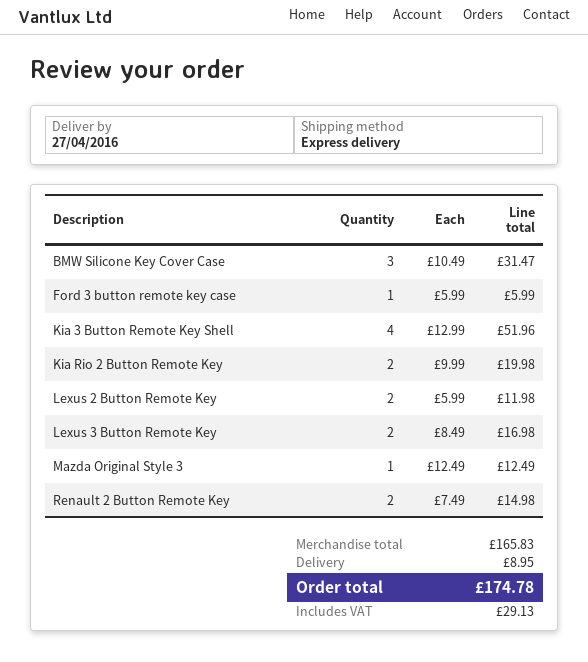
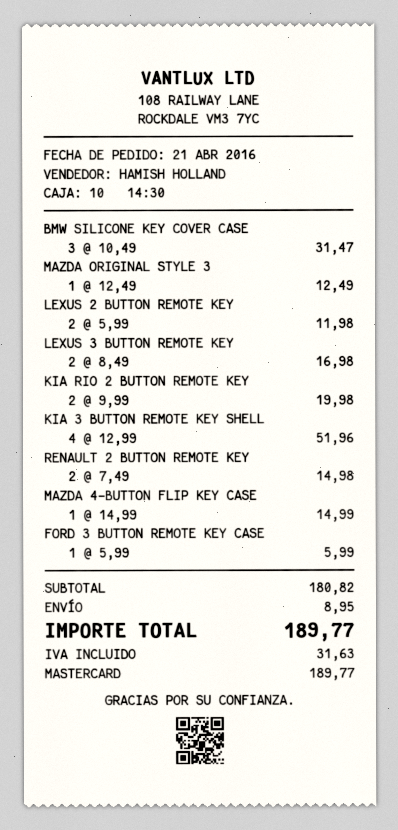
MAZDA 4-BUTTON FLIP KEY CASE: none -> 1 x 14.99 = 14.99
subtotal: 165.83 -> 180.82
tax: 29.13 -> 31.63
total: 174.78 -> 189.77

